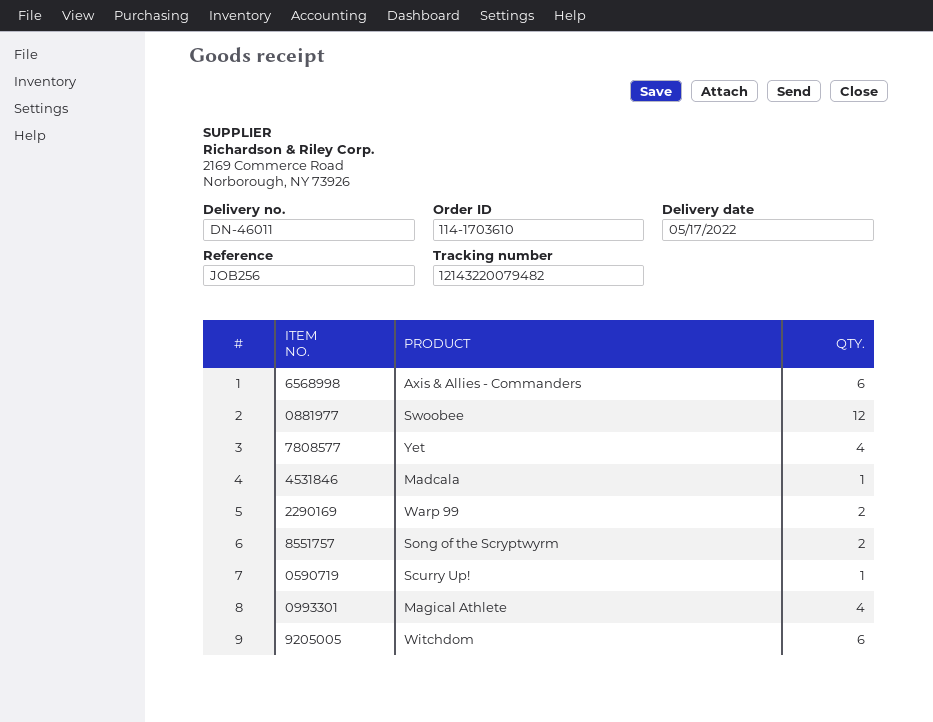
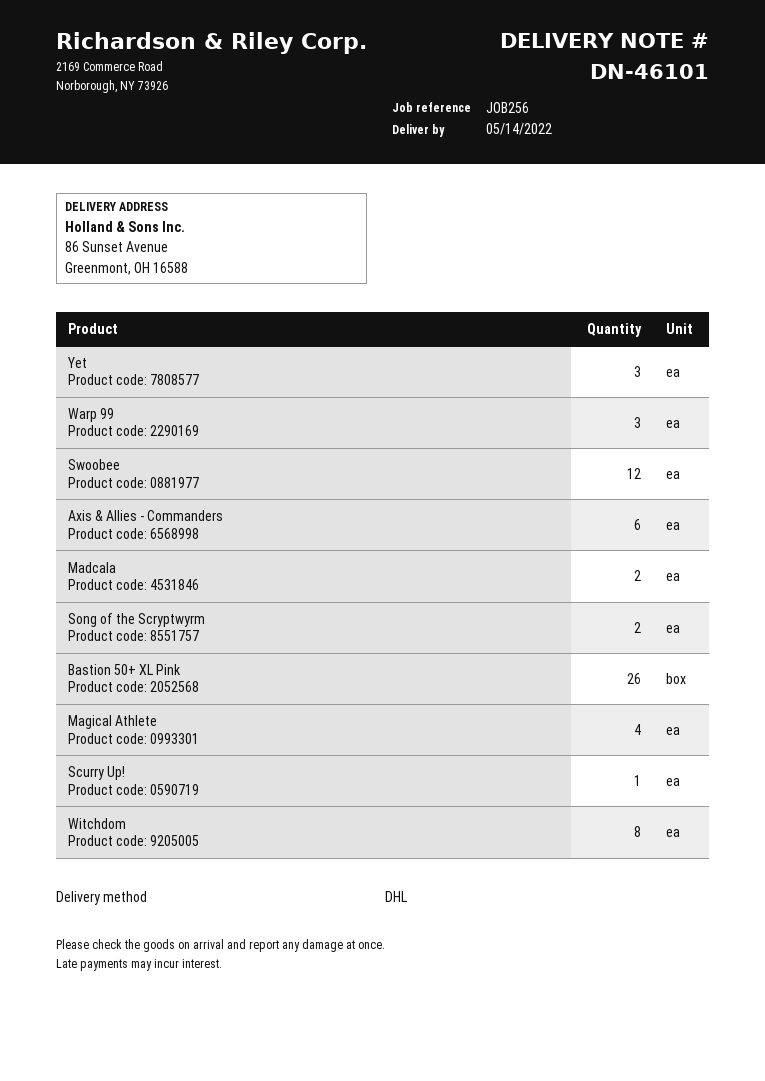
delivery note number: DN-46011 -> DN-46101
delivery date: 2022-05-17 -> 2022-05-14
Yet: 4 -> 3
Madcala: 1 -> 2
Warp 99: 2 -> 3
Witchdom: 6 -> 8
Bastion 50+ XL Pink: none -> 26

